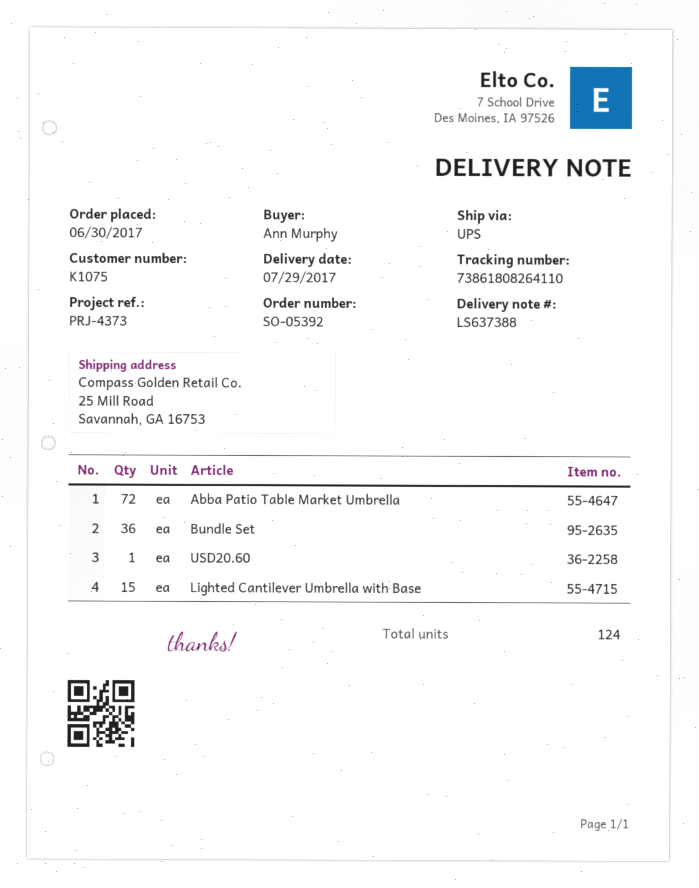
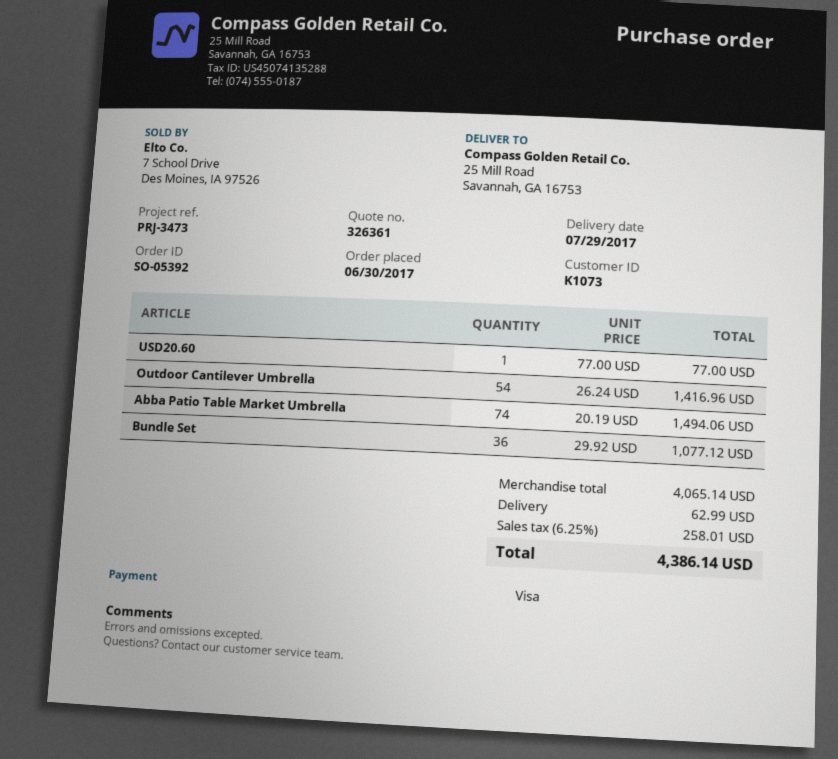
customer number: K1075 -> K1073
reference: PRJ-4373 -> PRJ-3473
Abba Patio Table Market Umbrella: 72 -> 74
Lighted Cantilever Umbrella with Base: 15 -> none
Outdoor Cantilever Umbrella: none -> 54

